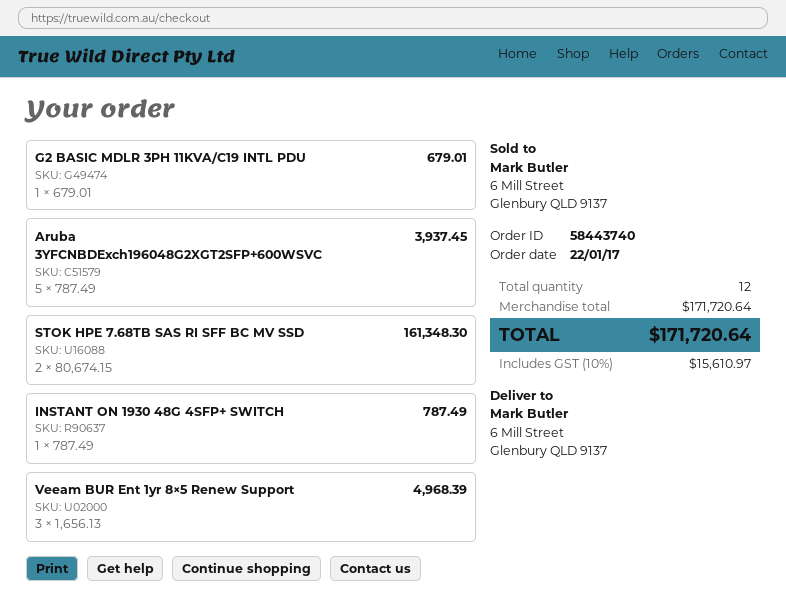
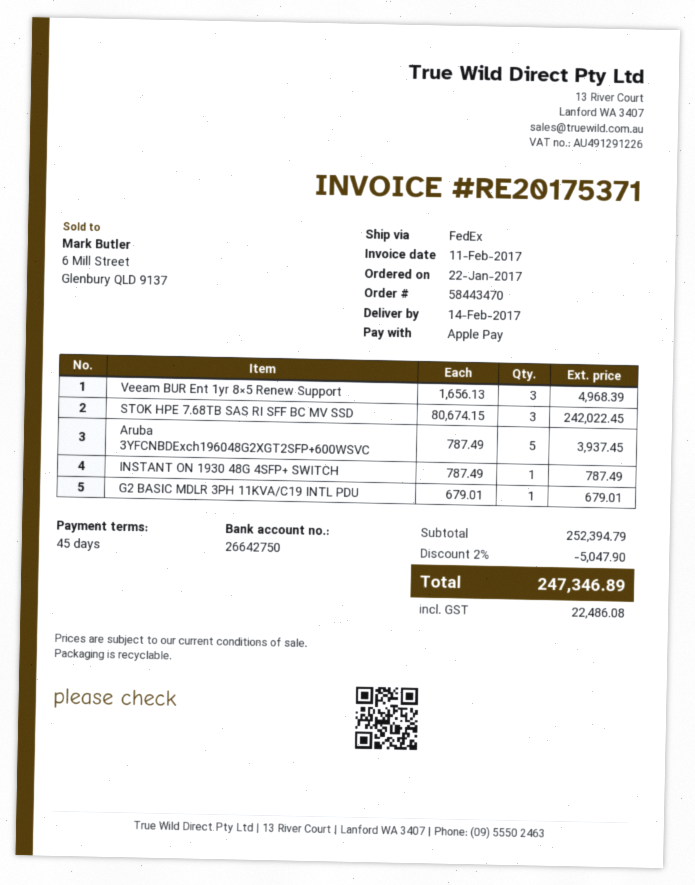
order number: 58443740 -> 58443470
STOK HPE 7.68TB SAS RI SFF BC MV SSD: 2 x 80674.15 = 161348.30 -> 3 x 80674.15 = 242022.45
subtotal: 171720.64 -> 252394.79
discount: none -> 2% = 5047.90
tax: 15610.97 -> 22486.08
total: 171720.64 -> 247346.89

